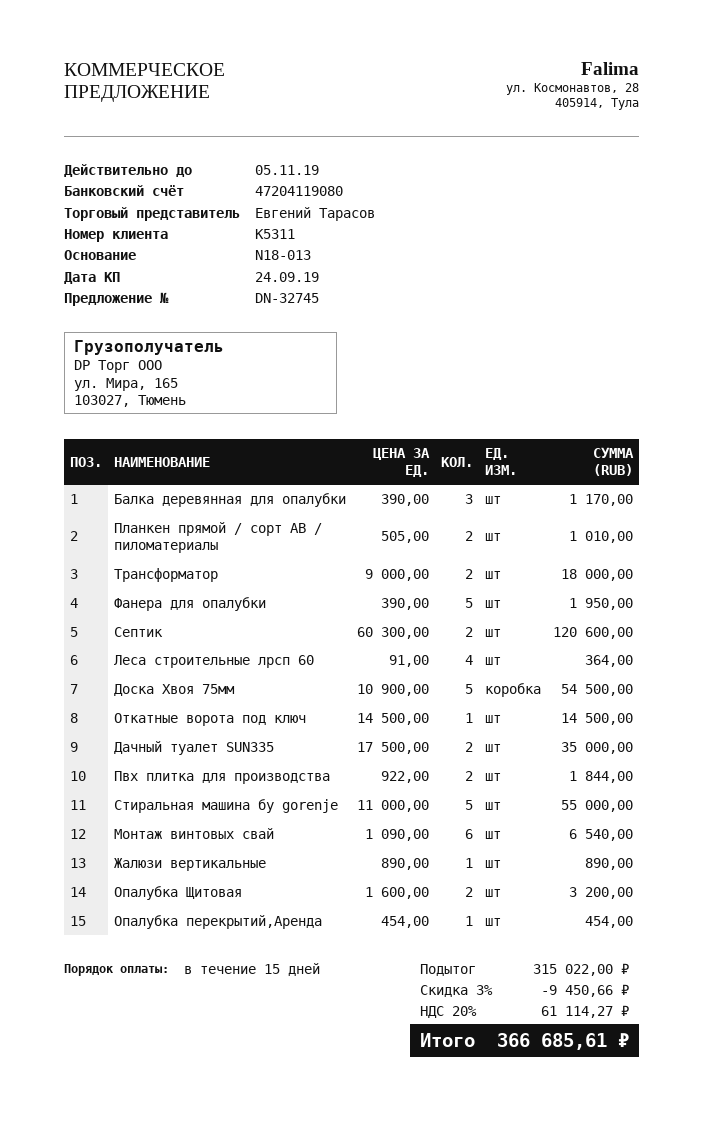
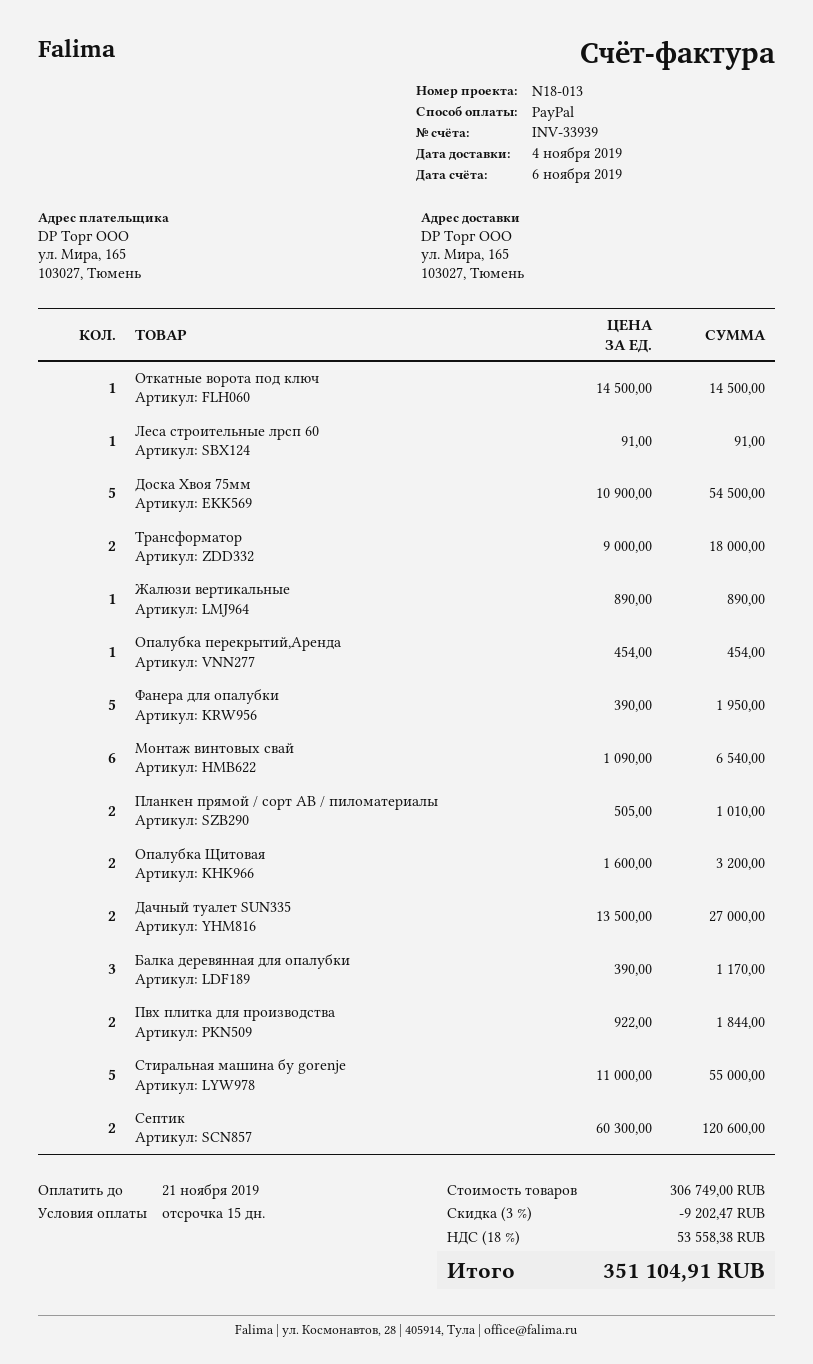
Леса строительные лрсп 60: 4 x 91.00 = 364.00 -> 1 x 91.00 = 91.00
Дачный туалет SUN335: 2 x 17500.00 = 35000.00 -> 2 x 13500.00 = 27000.00
subtotal: 315022.00 -> 306749.00
discount: 3% = 9450.66 -> 3% = 9202.47
tax: 20% = 61114.27 -> 18% = 53558.38
total: 366685.61 -> 351104.91

